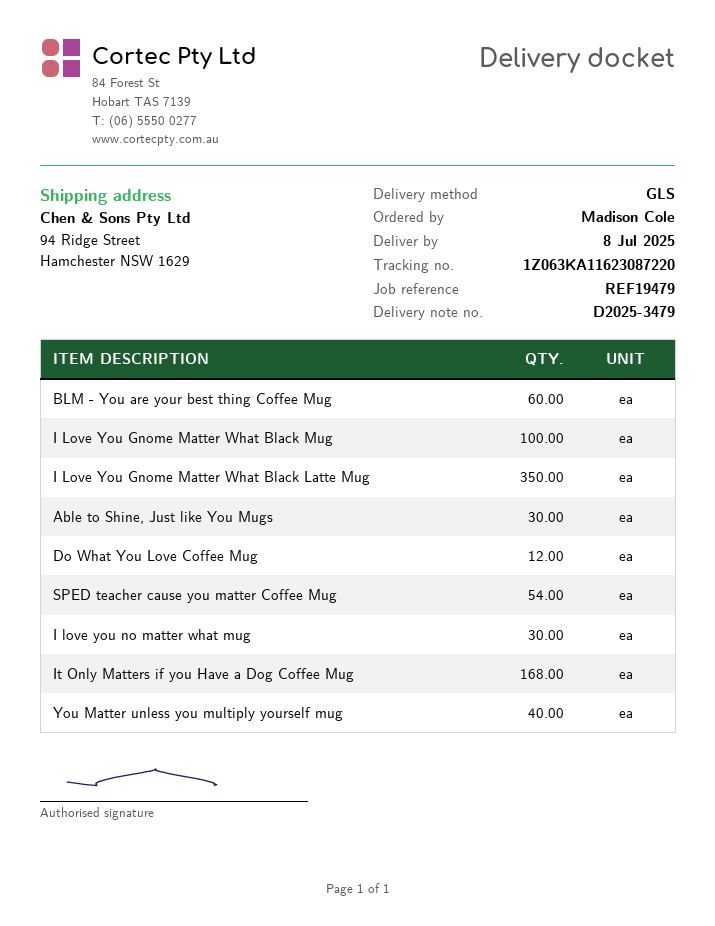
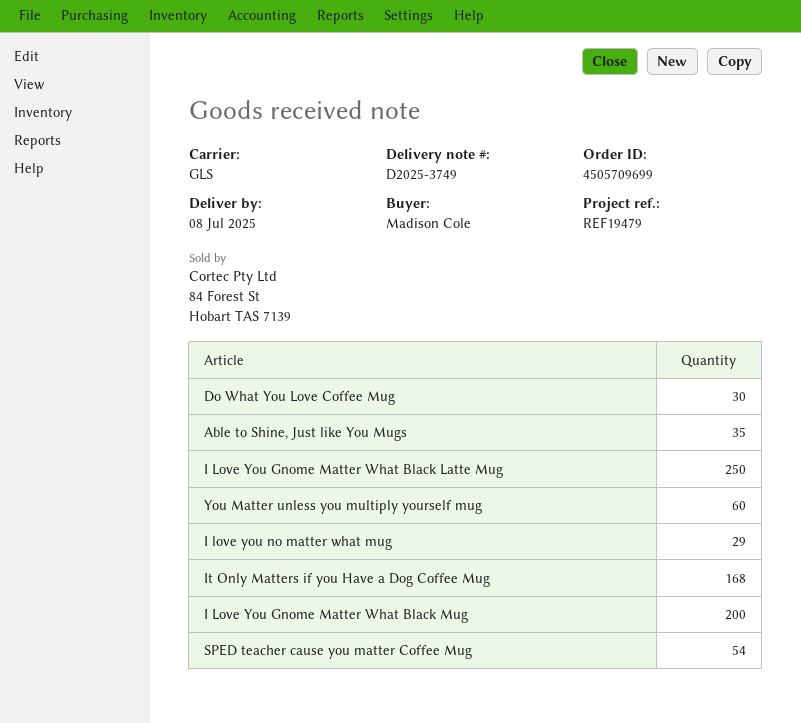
delivery note number: D2025-3479 -> D2025-3749
BLM - You are your best thing Coffee Mug: 60 -> none
I Love You Gnome Matter What Black Mug: 100 -> 200
I Love You Gnome Matter What Black Latte Mug: 350 -> 250
Able to Shine, Just like You Mugs: 30 -> 35
Do What You Love Coffee Mug: 12 -> 30
I love you no matter what mug: 30 -> 29
You Matter unless you multiply yourself mug: 40 -> 60

